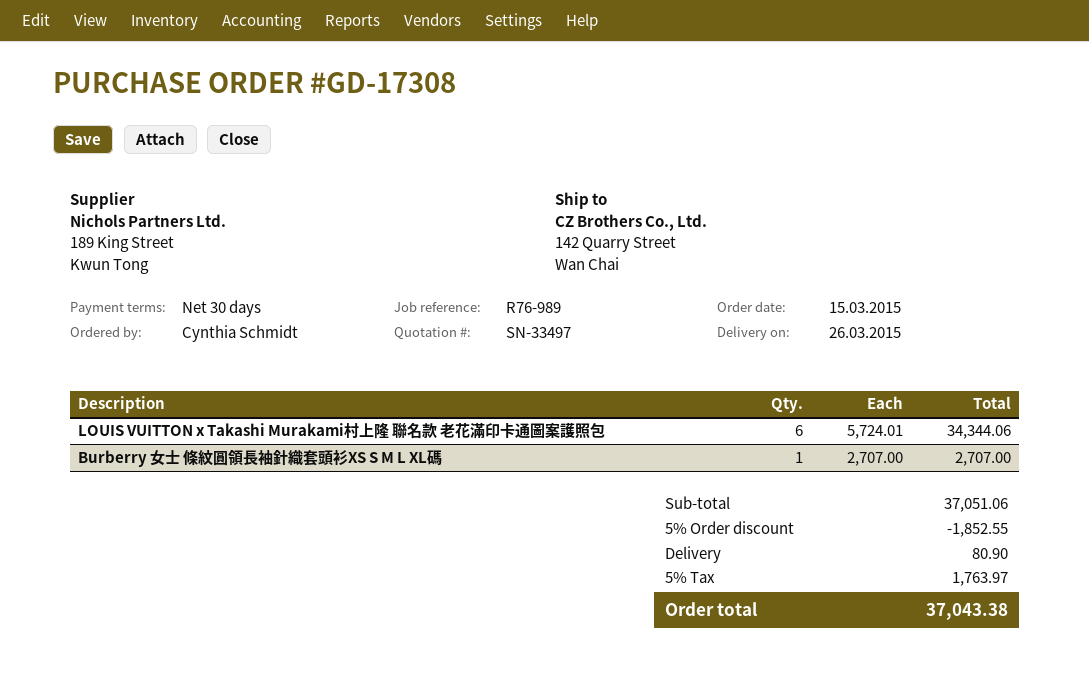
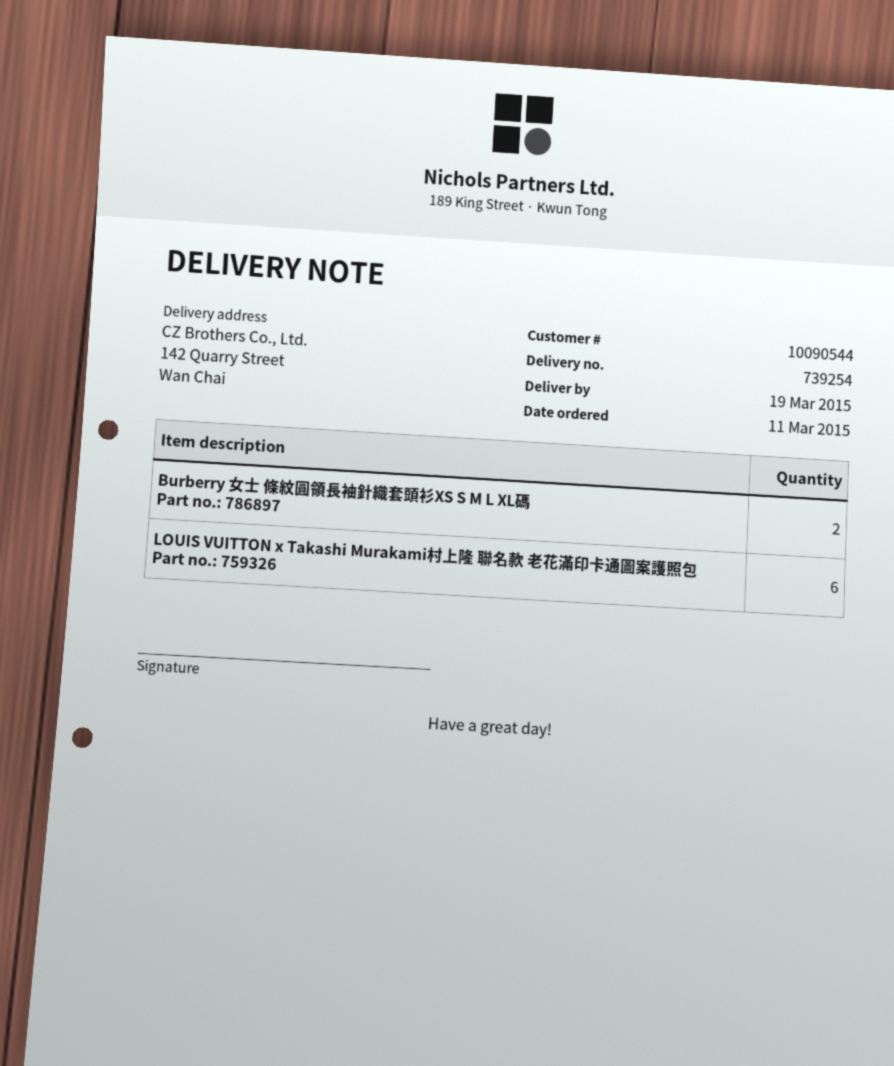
order date: 2015-03-15 -> 2015-03-11
delivery date: 2015-03-26 -> 2015-03-19
Burberry 女士 條紋圓領長袖針織套頭衫XS S M L XL碼: 1 -> 2

